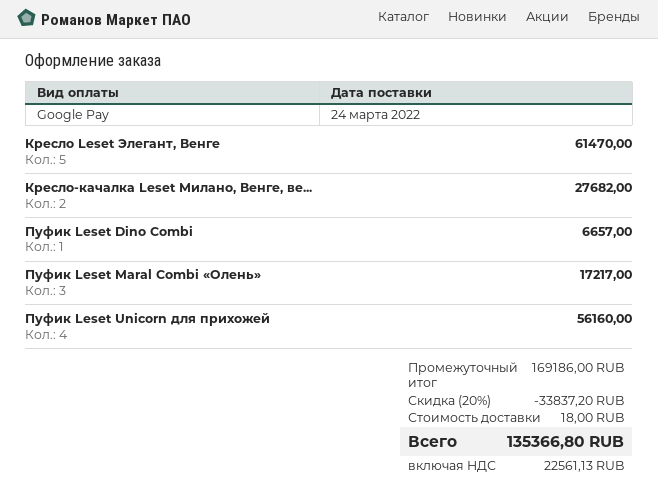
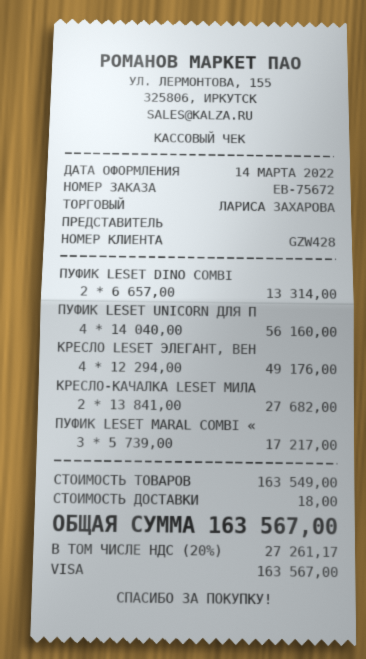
payment method: Google Pay -> Visa
Кресло Leset Элегант, Венге: 5 for 61470.00 -> 4 for 49176.00
Пуфик Leset Dino Combi: 1 for 6657.00 -> 2 for 13314.00
subtotal: 169186.00 -> 163549.00
discount: 20% = 33837.20 -> none
tax: 22561.13 -> 27261.17
total: 135366.80 -> 163567.00

